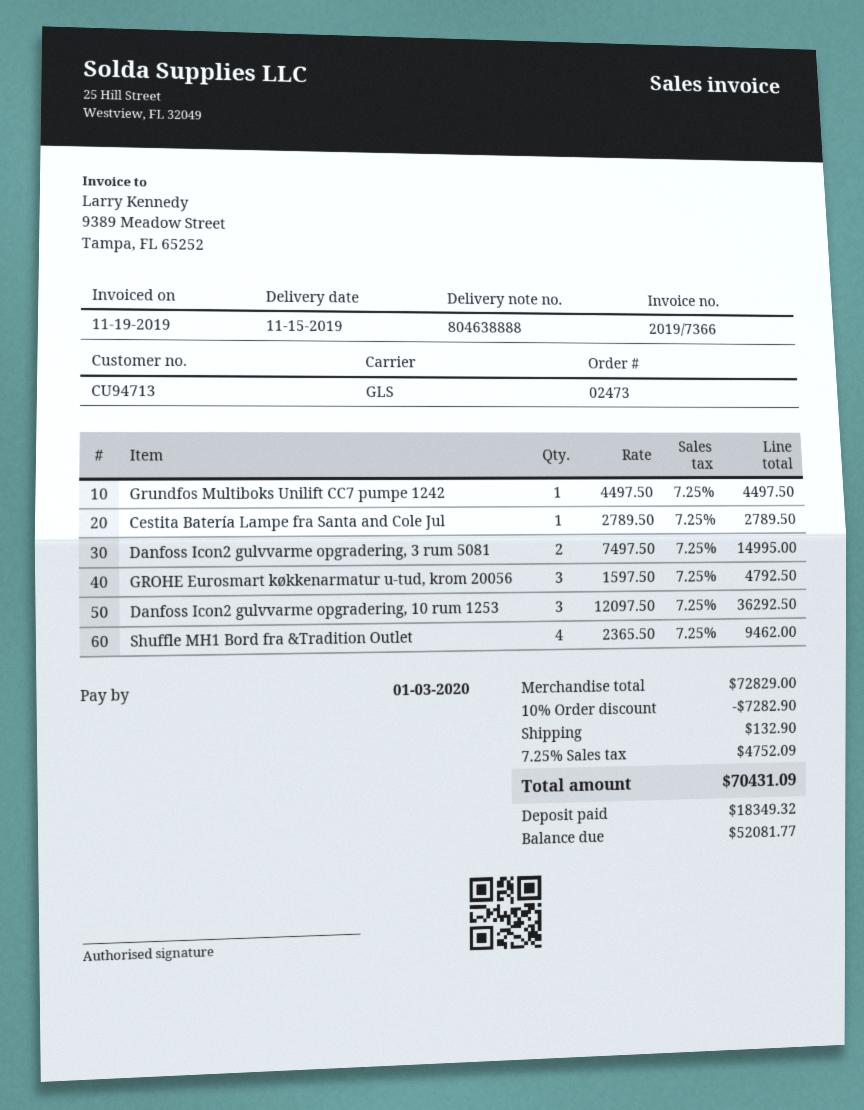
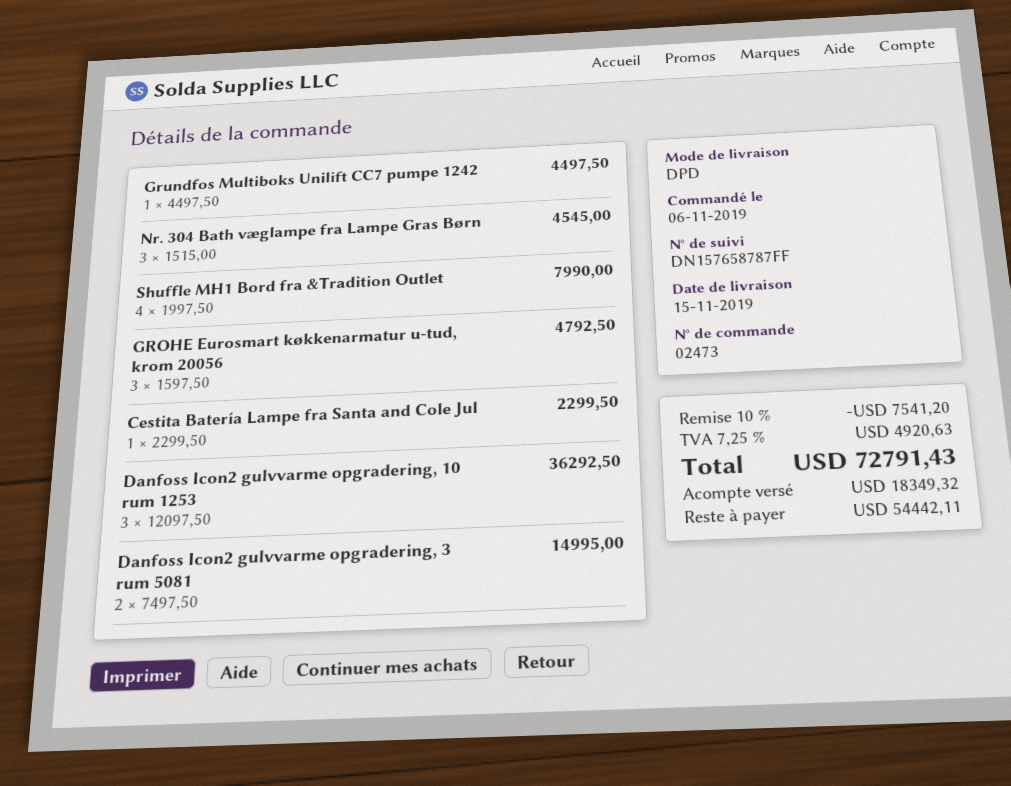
shipping method: GLS -> DPD
Cestita Batería Lampe fra Santa and Cole Jul: 1 x 2789.50 = 2789.50 -> 1 x 2299.50 = 2299.50
Shuffle MH1 Bord fra &Tradition Outlet: 4 x 2365.50 = 9462.00 -> 4 x 1997.50 = 7990.00
Nr. 304 Bath væglampe fra Lampe Gras Børn: none -> 3 x 1515.00 = 4545.00
discount: 10% = 7282.90 -> 10% = 7541.20
shipping: 132.90 -> none
tax: 7.25% = 4752.09 -> 7.25% = 4920.63
total: 70431.09 -> 72791.43
balance: 52081.77 -> 54442.11

